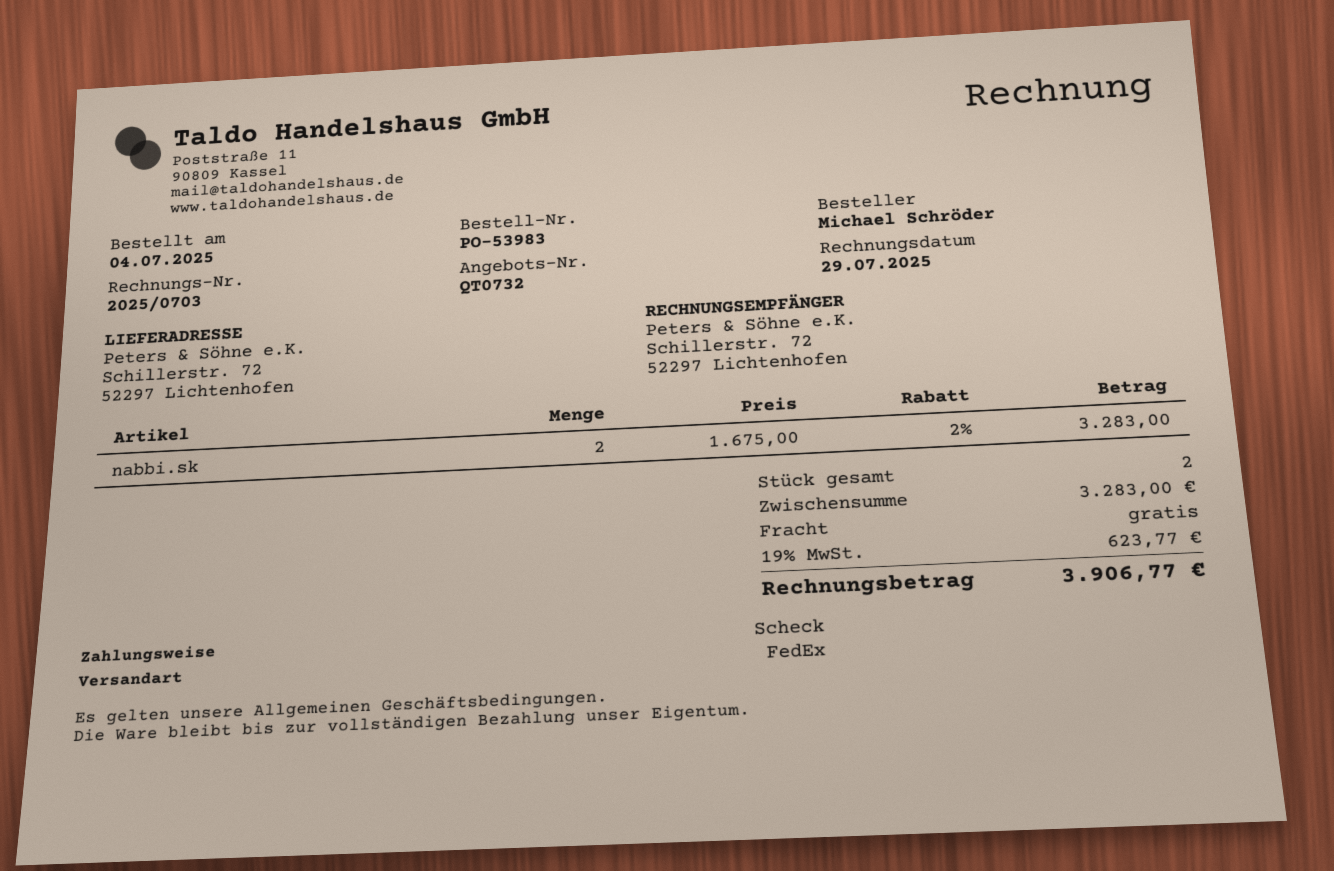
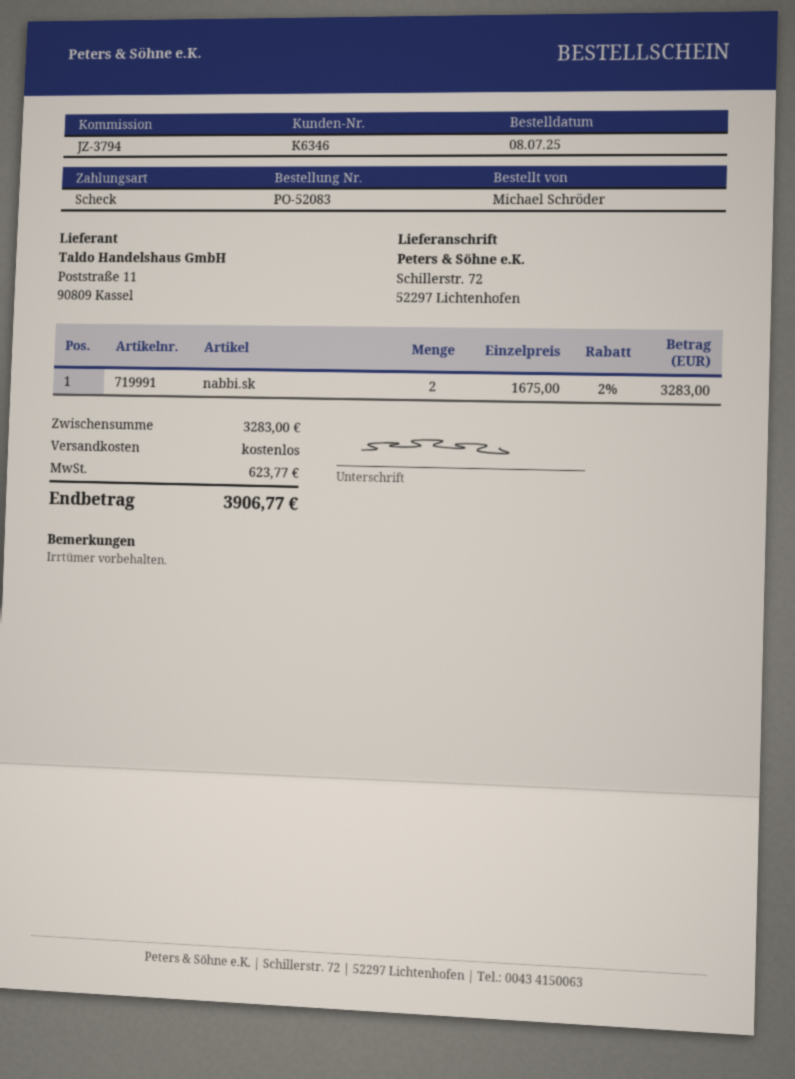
order number: PO-53983 -> PO-52083
order date: 2025-07-04 -> 2025-07-08

